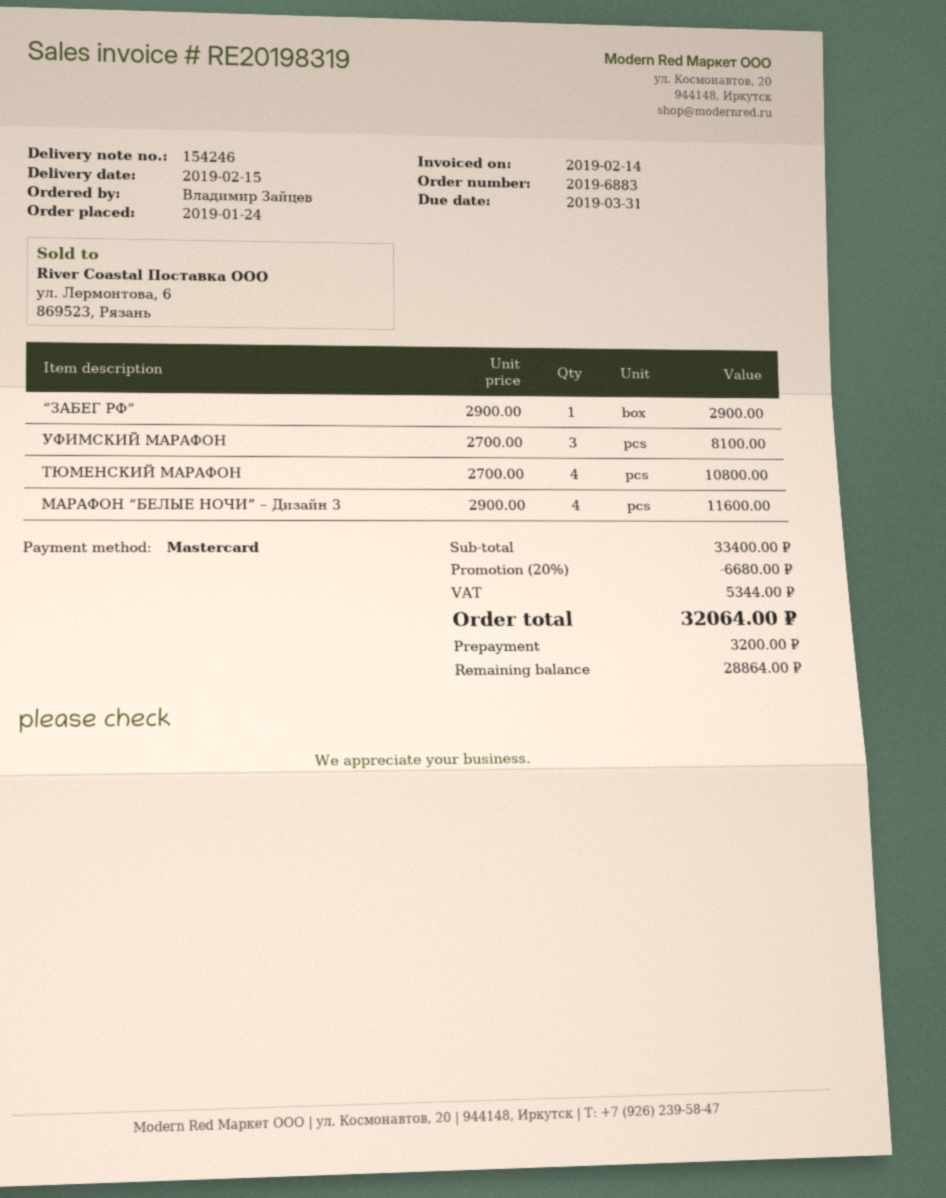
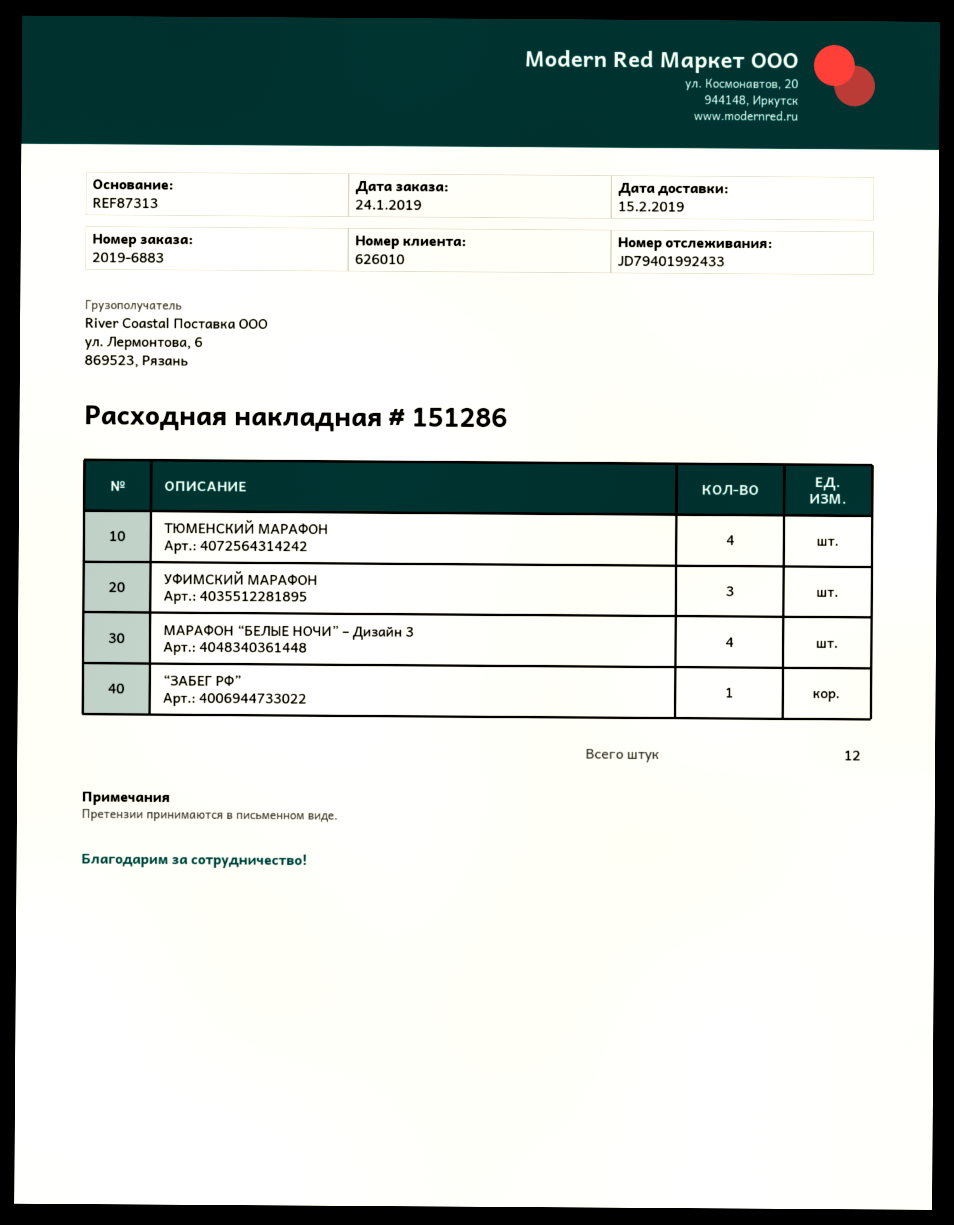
delivery note number: 154246 -> 151286

